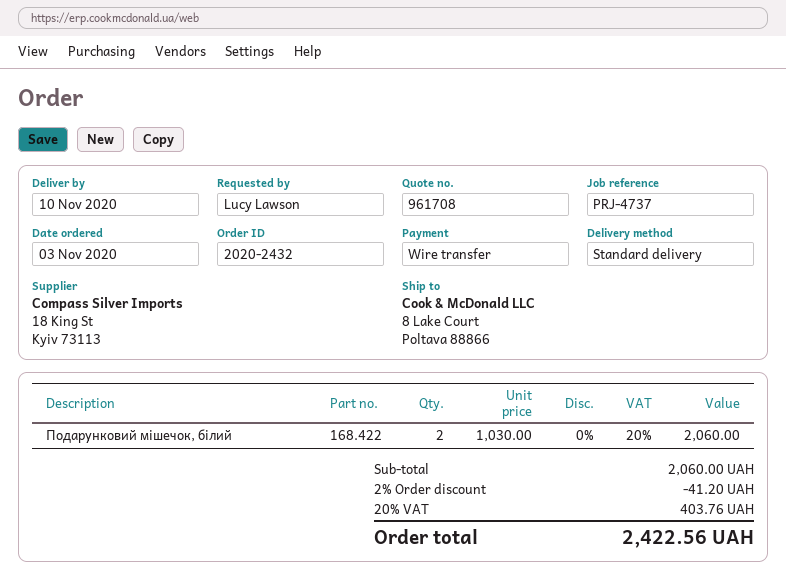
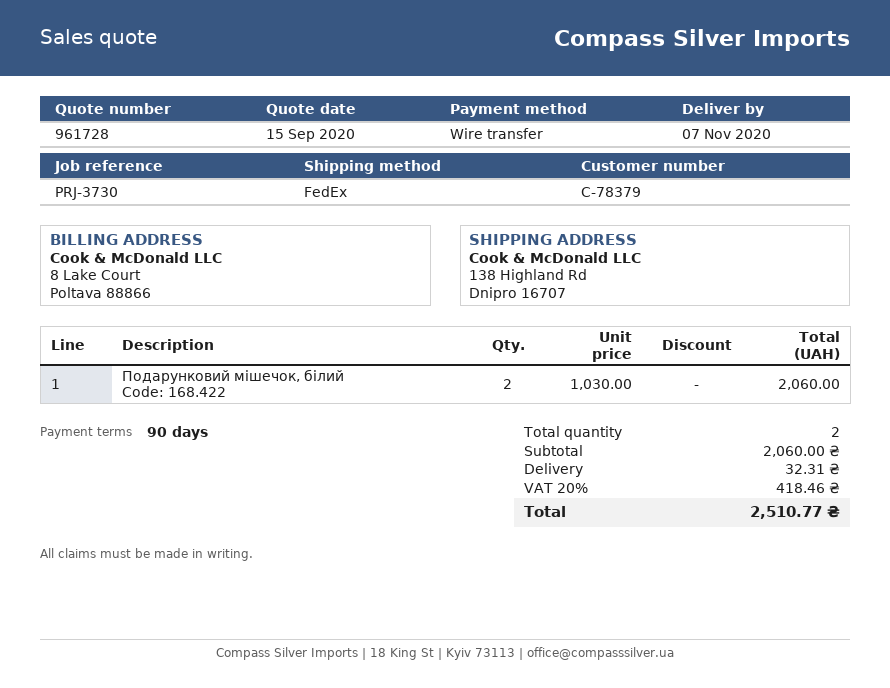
quote number: 961708 -> 961728
delivery date: 2020-11-10 -> 2020-11-07
reference: PRJ-4737 -> PRJ-3730
shipping method: standard -> FedEx
ship to: 8 Lake Court, Poltava 88866 -> 138 Highland Rd, Dnipro 16707
discount: 2% = 41.20 -> none
shipping: none -> 32.31
tax: 20% = 403.76 -> 20% = 418.46
total: 2422.56 -> 2510.77

